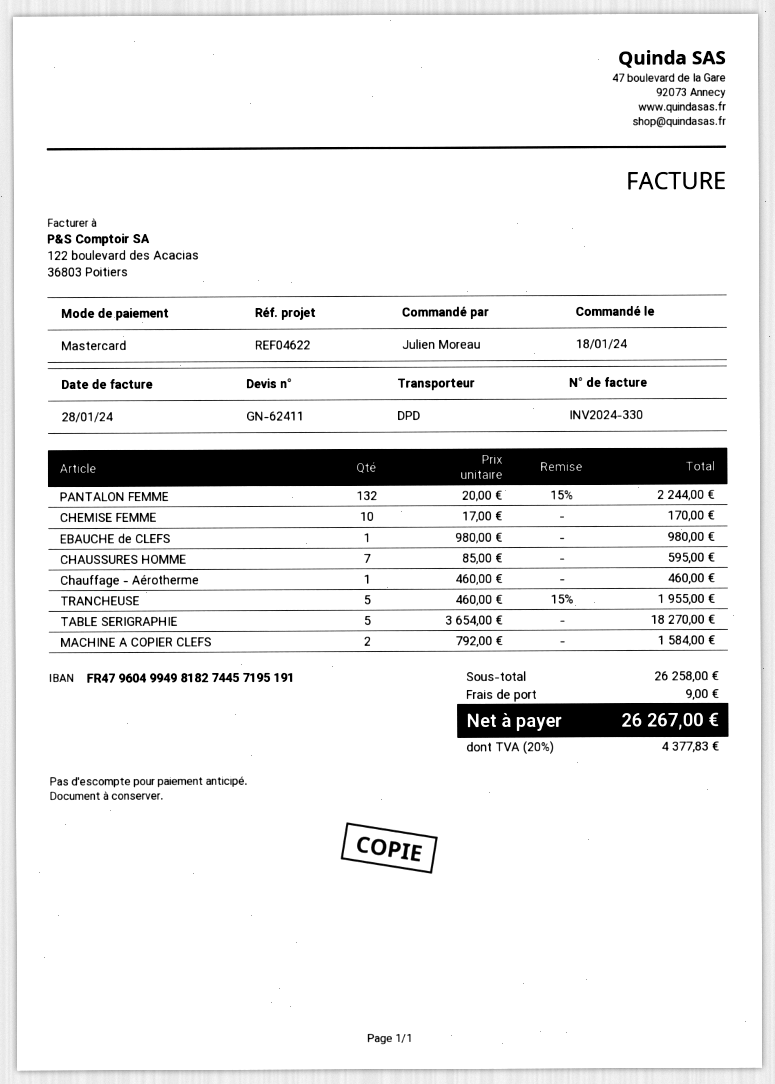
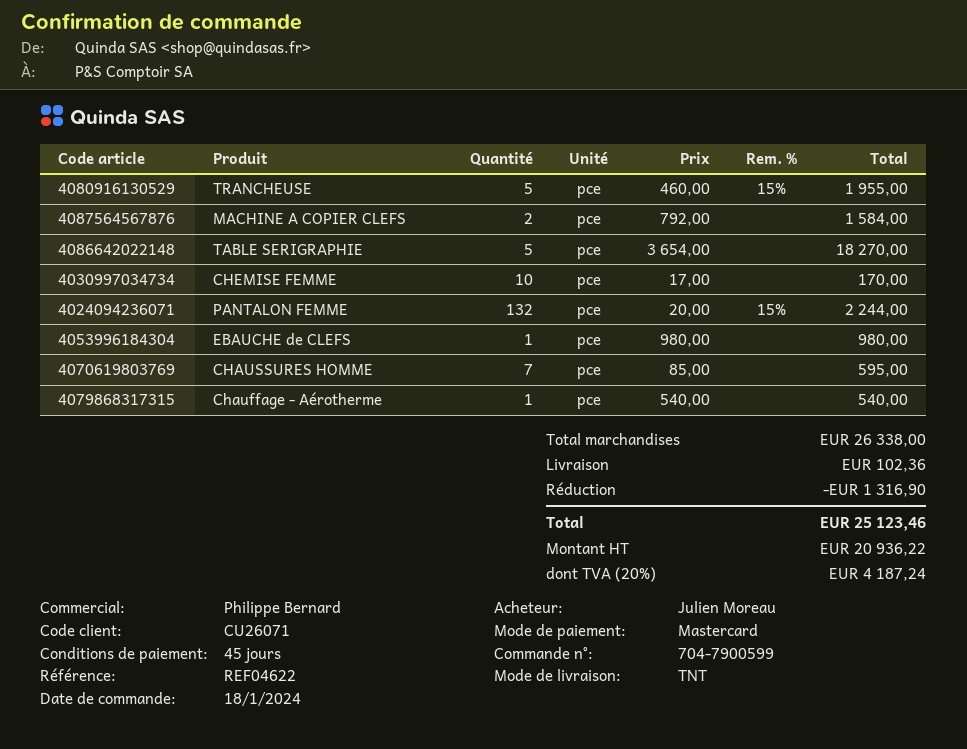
shipping method: DPD -> TNT
Chauffage - Aérotherme: 1 x 460.00 = 460.00 -> 1 x 540.00 = 540.00
subtotal: 26258.00 -> 26338.00
discount: none -> 1316.90
shipping: 9.00 -> 102.36
tax: 20% = 4377.83 -> 20% = 4187.24
total: 26267.00 -> 25123.46

